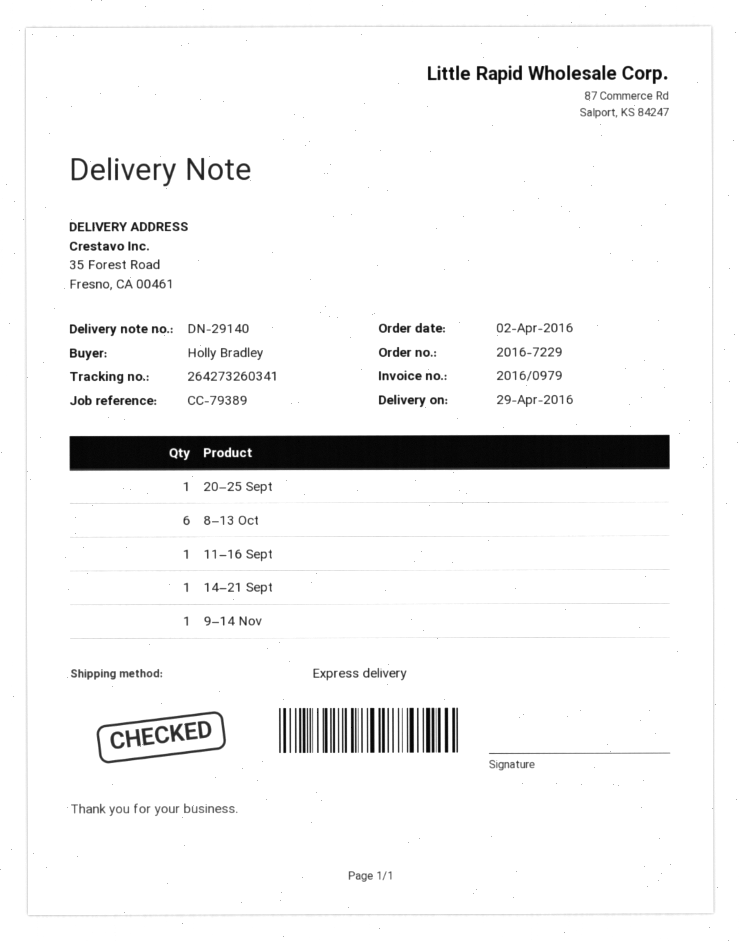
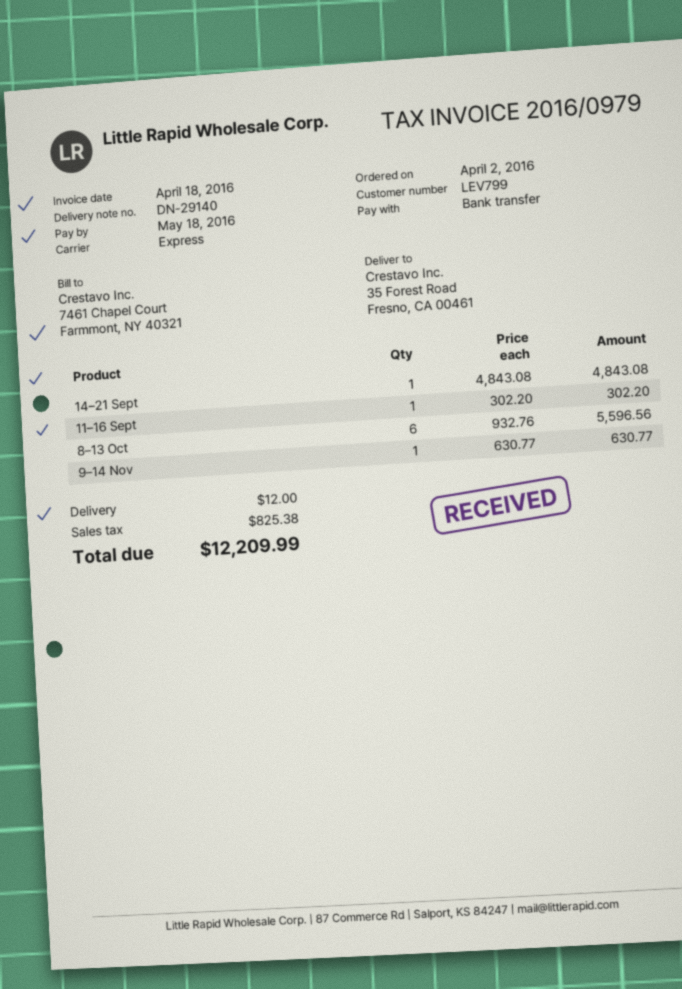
20–25 Sept: 1 -> none

